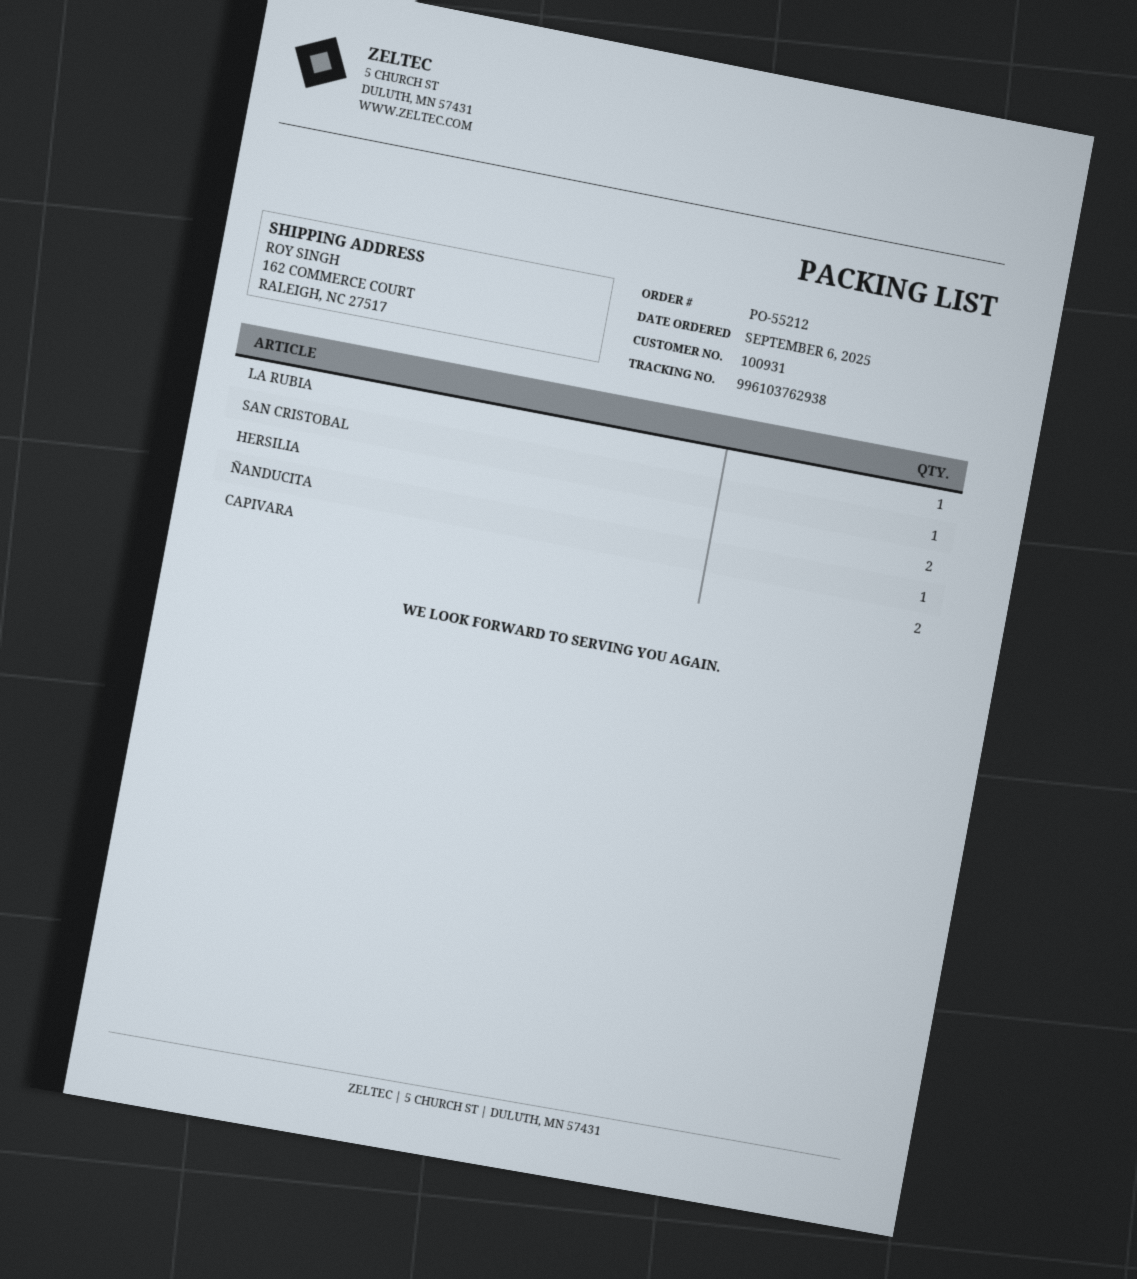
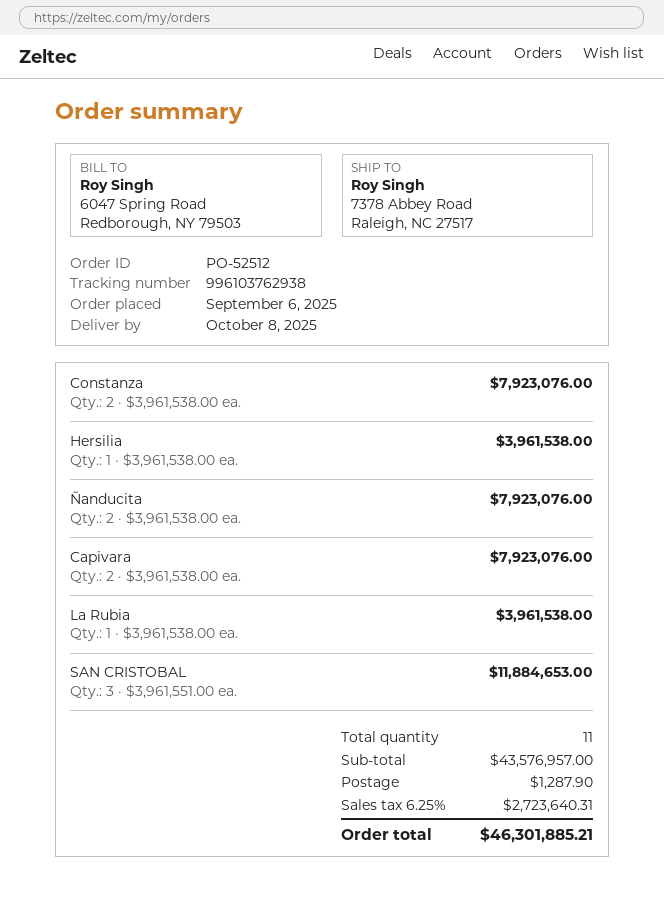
order number: PO-55212 -> PO-52512
ship to: 162 COMMERCE COURT, RALEIGH, NC 27517 -> 7378 Abbey Road, Raleigh, NC 27517
SAN CRISTOBAL: 1 -> 3
HERSILIA: 2 -> 1
ÑANDUCITA: 1 -> 2
Constanza: none -> 2

